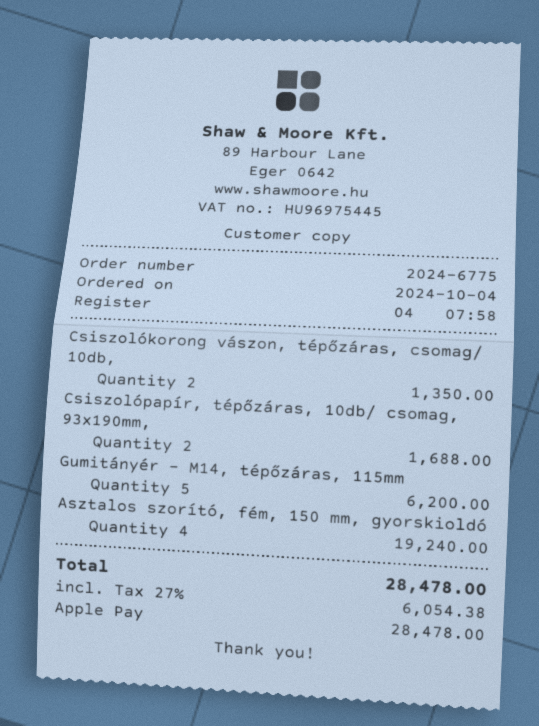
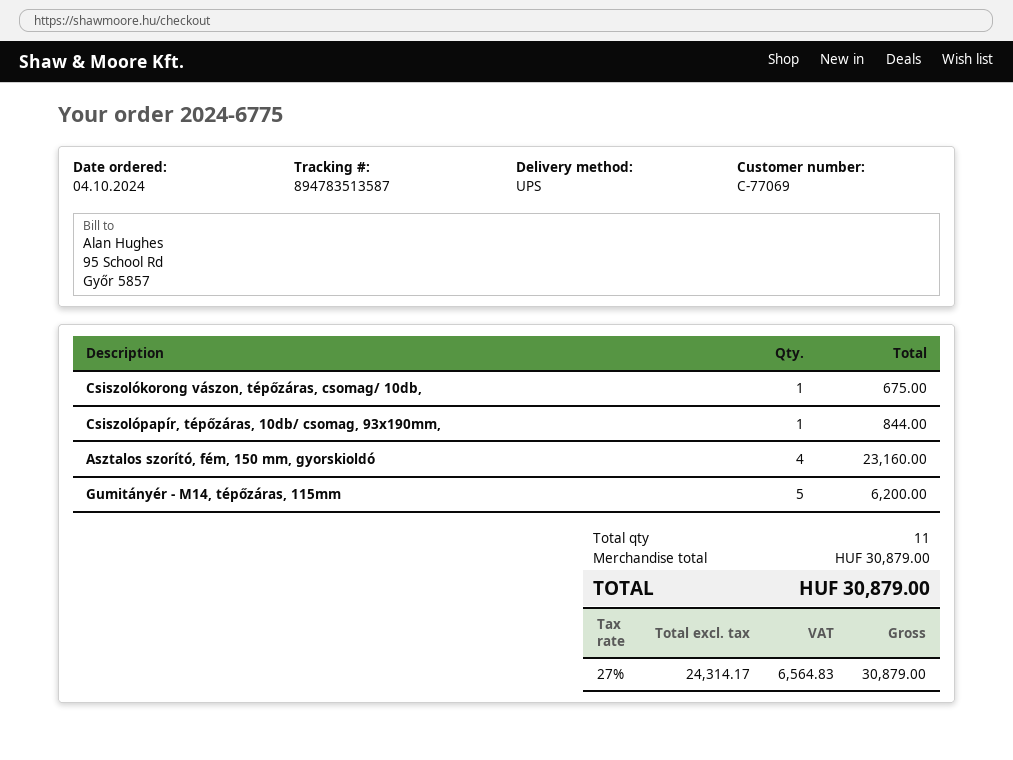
Csiszolókorong vászon, tépőzáras, csomag/ 10db,: 2 for 1350.00 -> 1 for 675.00
Csiszolópapír, tépőzáras, 10db/ csomag, 93x190mm,: 2 for 1688.00 -> 1 for 844.00
Asztalos szorító, fém, 150 mm, gyorskioldó: 4 for 19240.00 -> 4 for 23160.00
tax: 27% = 6054.38 -> 27% = 6564.83
total: 28478.00 -> 30879.00

